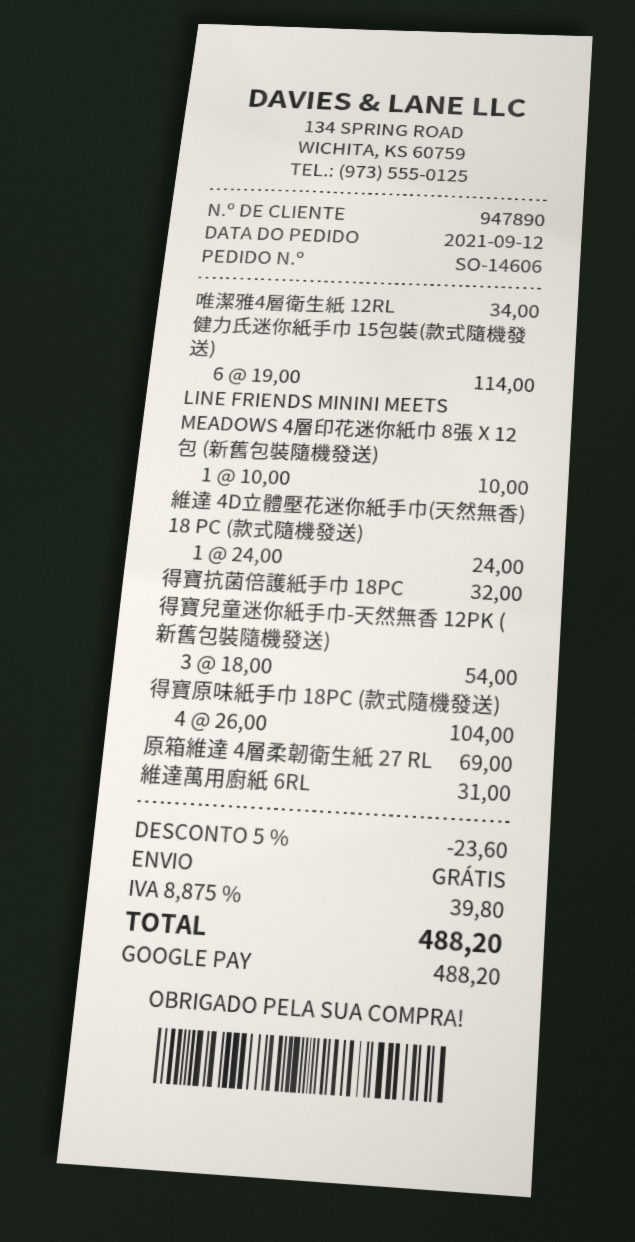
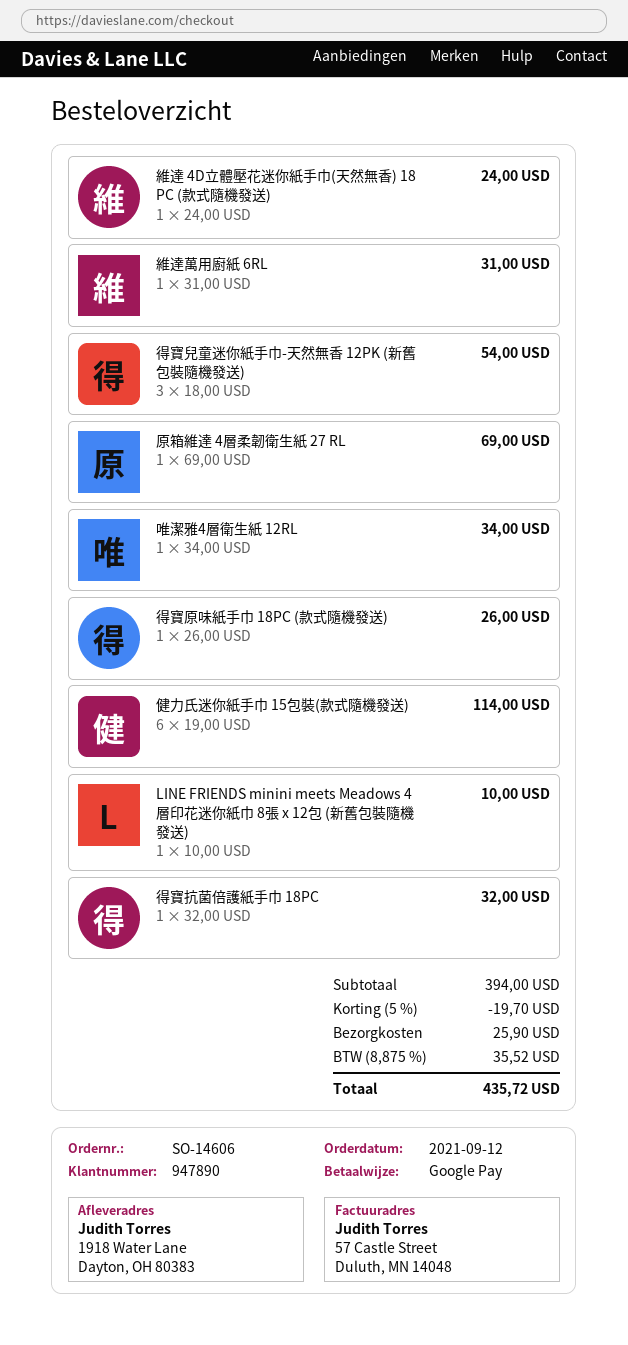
得寶原味紙手巾 18PC (款式隨機發送): 4 x 26.00 = 104.00 -> 1 x 26.00 = 26.00
discount: 5% = 23.60 -> 5% = 19.70
shipping: 0.00 -> 25.90
tax: 8.875% = 39.80 -> 8.875% = 35.52
total: 488.20 -> 435.72

